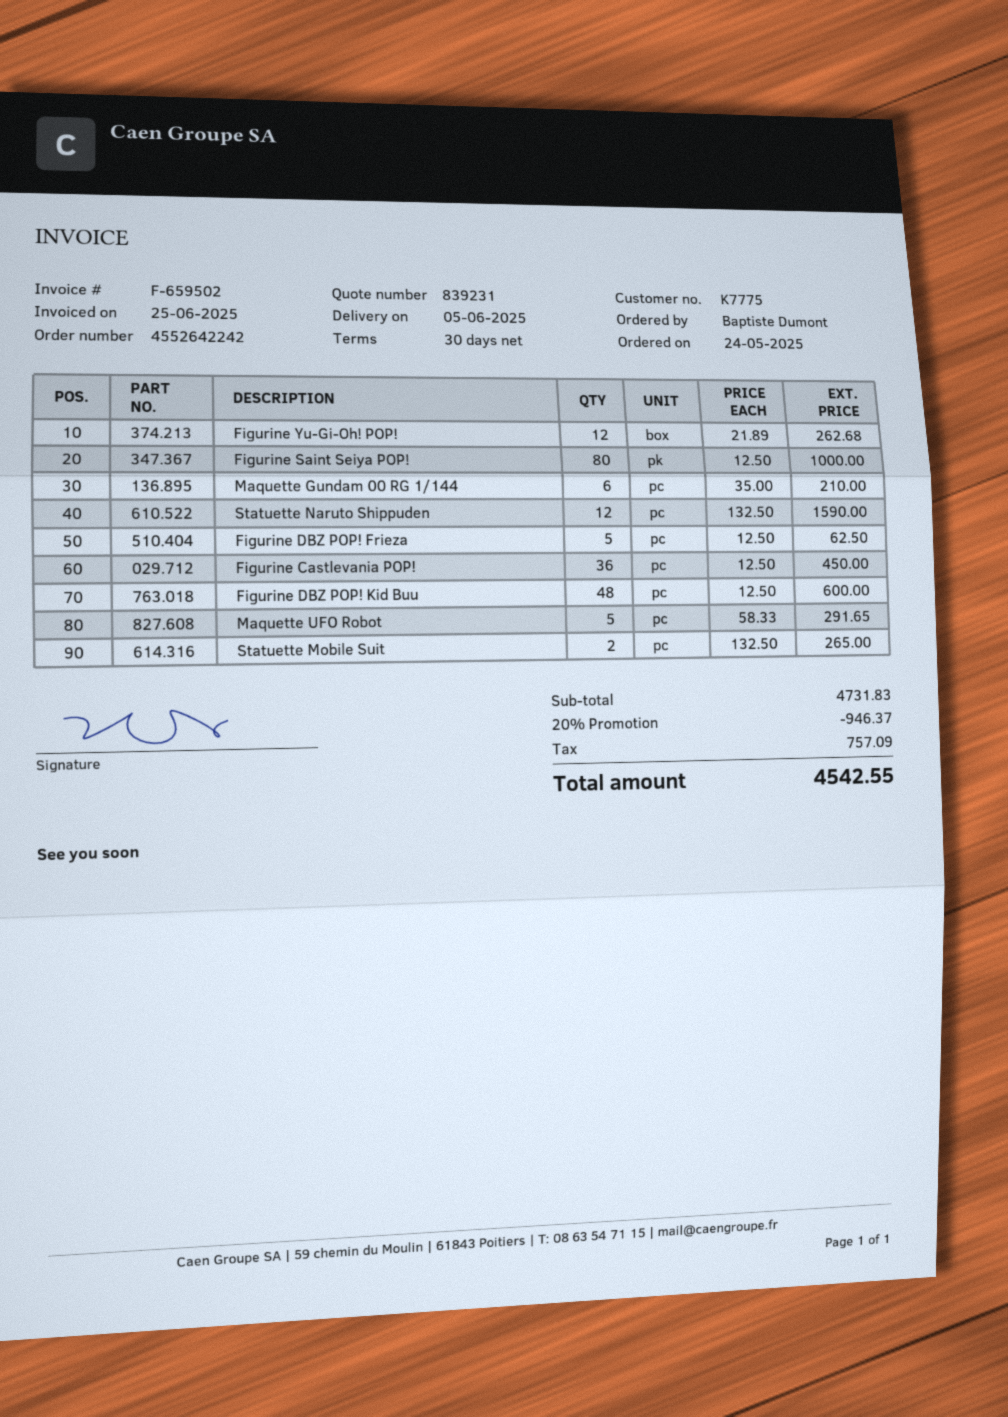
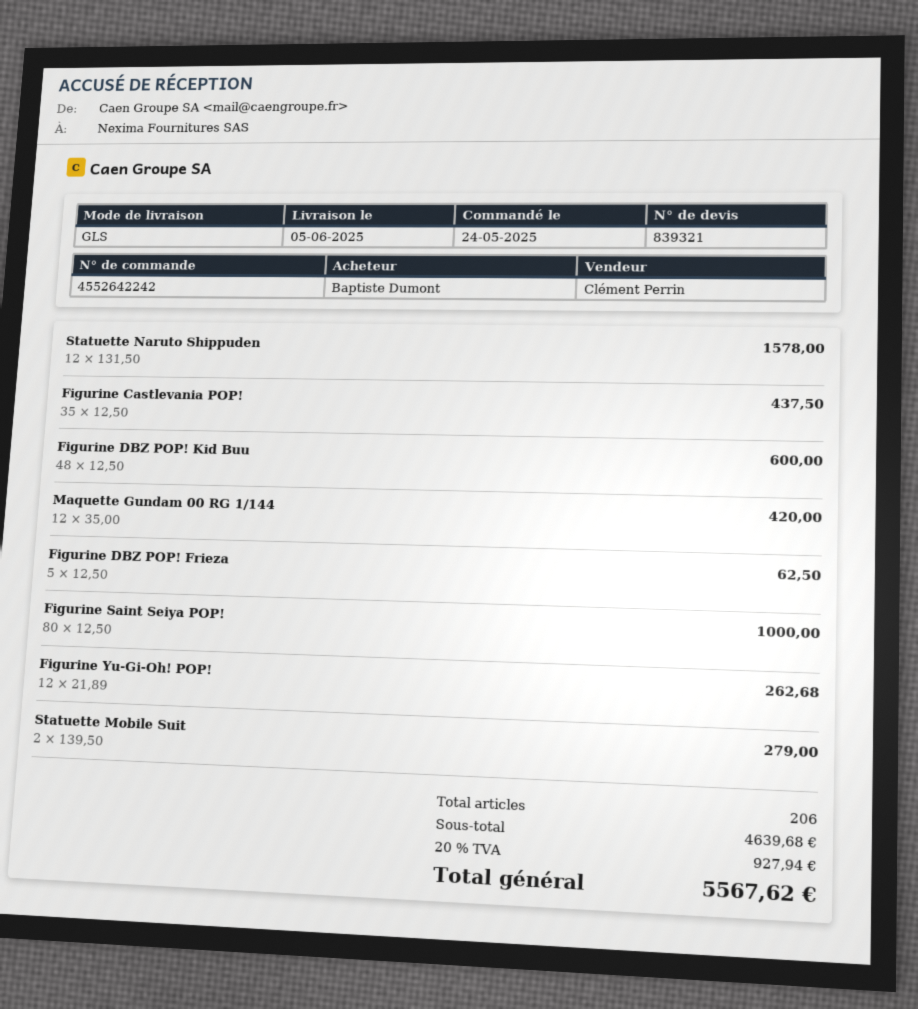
quote number: 839231 -> 839321
Maquette Gundam 00 RG 1/144: 6 x 35.00 = 210.00 -> 12 x 35.00 = 420.00
Statuette Naruto Shippuden: 12 x 132.50 = 1590.00 -> 12 x 131.50 = 1578.00
Figurine Castlevania POP!: 36 x 12.50 = 450.00 -> 35 x 12.50 = 437.50
Maquette UFO Robot: 5 x 58.33 = 291.65 -> none
Statuette Mobile Suit: 2 x 132.50 = 265.00 -> 2 x 139.50 = 279.00
subtotal: 4731.83 -> 4639.68
discount: 20% = 946.37 -> none
tax: 757.09 -> 927.94
total: 4542.55 -> 5567.62

